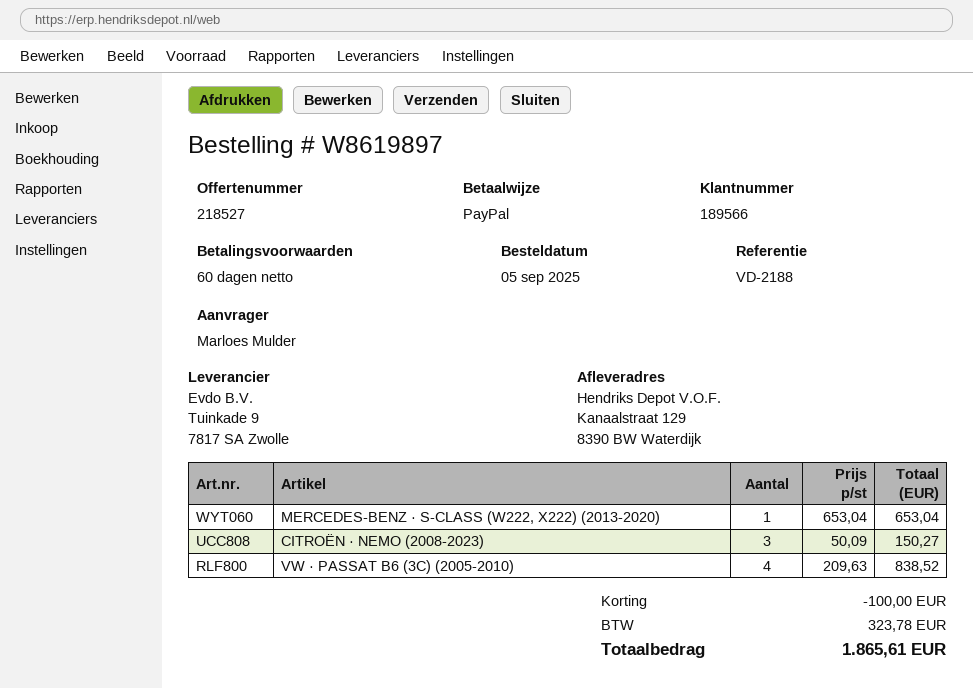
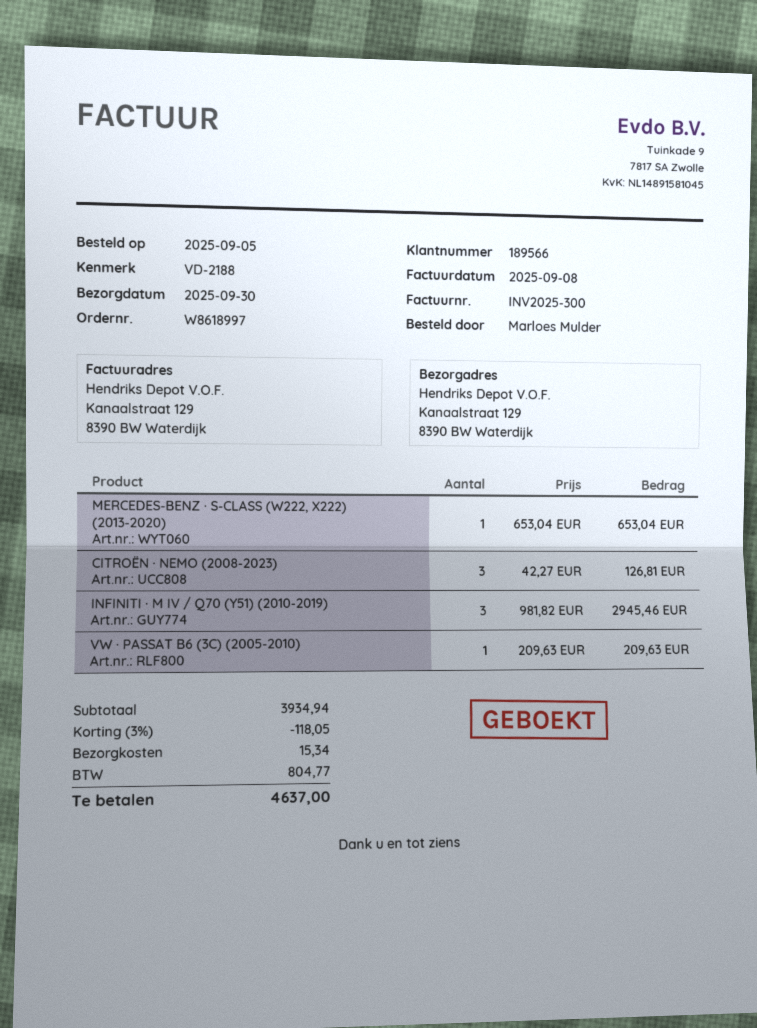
order number: W8619897 -> W8618997
CITROËN · NEMO (2008-2023): 3 x 50.09 = 150.27 -> 3 x 42.27 = 126.81
VW · PASSAT B6 (3C) (2005-2010): 4 x 209.63 = 838.52 -> 1 x 209.63 = 209.63
INFINITI · M IV / Q70 (Y51) (2010-2019): none -> 3 x 981.82 = 2945.46
discount: 100.00 -> 118.05
shipping: none -> 15.34
tax: 323.78 -> 804.77
total: 1865.61 -> 4637.00

